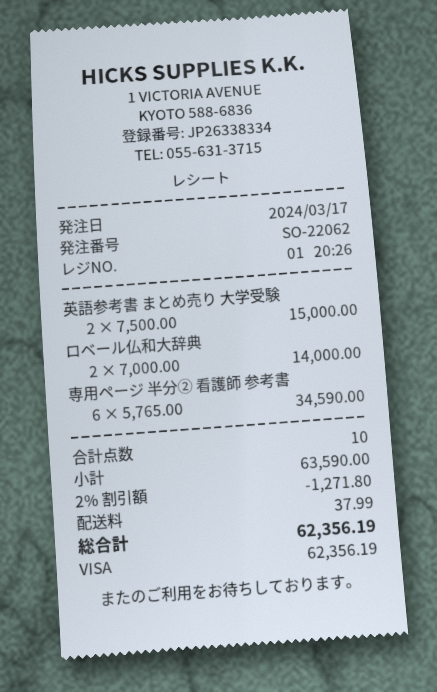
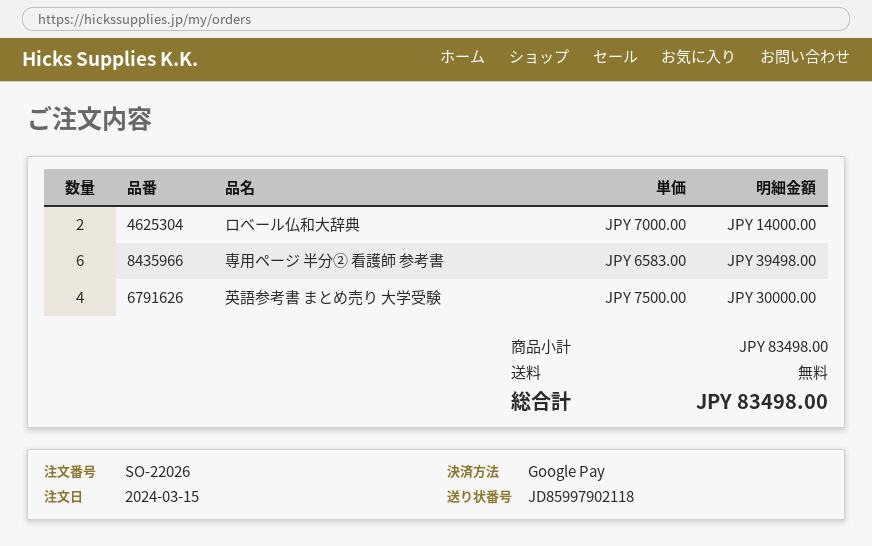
order number: SO-22062 -> SO-22026
order date: 2024-03-17 -> 2024-03-15
payment method: Visa -> Google Pay
英語参考書 まとめ売り 大学受験: 2 x 7500.00 = 15000.00 -> 4 x 7500.00 = 30000.00
専用ページ 半分② 看護師 参考書: 6 x 5765.00 = 34590.00 -> 6 x 6583.00 = 39498.00
subtotal: 63590.00 -> 83498.00
discount: 2% = 1271.80 -> none
shipping: 37.99 -> 0.00
total: 62356.19 -> 83498.00

